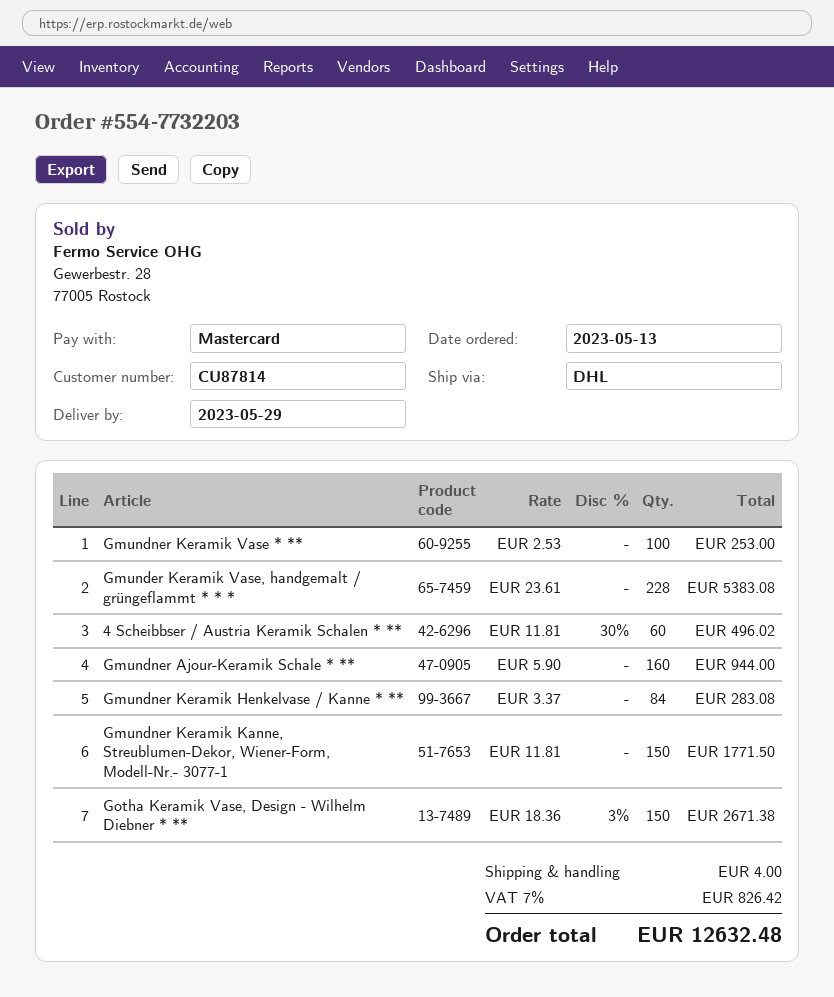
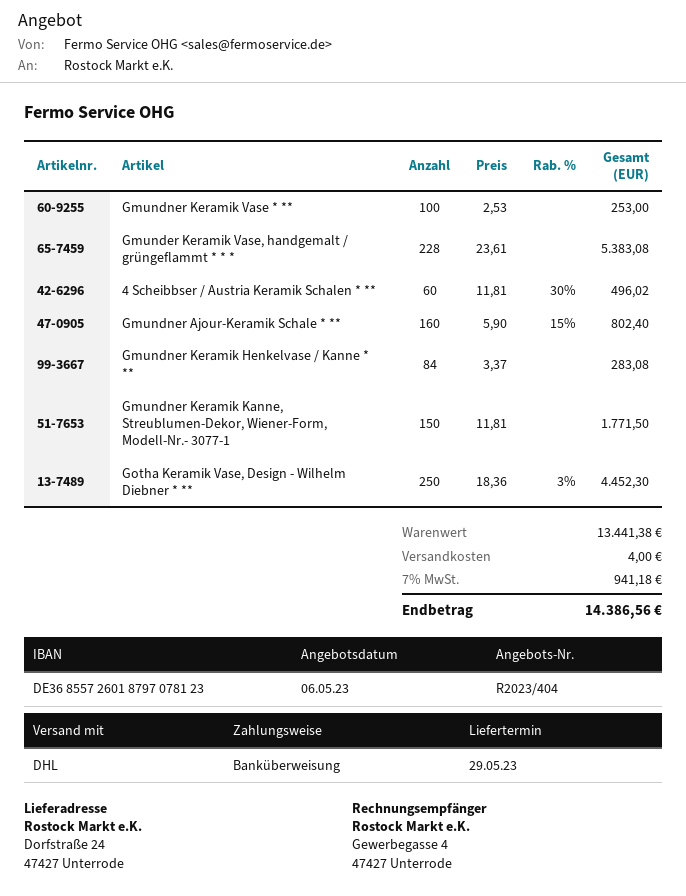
payment method: Mastercard -> bank transfer
Gmundner Ajour-Keramik Schale * **: 160 x 5.90 = 944.00 -> 160 x 5.90 - 15% = 802.40
Gotha Keramik Vase, Design - Wilhelm Diebner * **: 150 x 18.36 - 3% = 2671.38 -> 250 x 18.36 - 3% = 4452.30
tax: 7% = 826.42 -> 7% = 941.18
total: 12632.48 -> 14386.56

